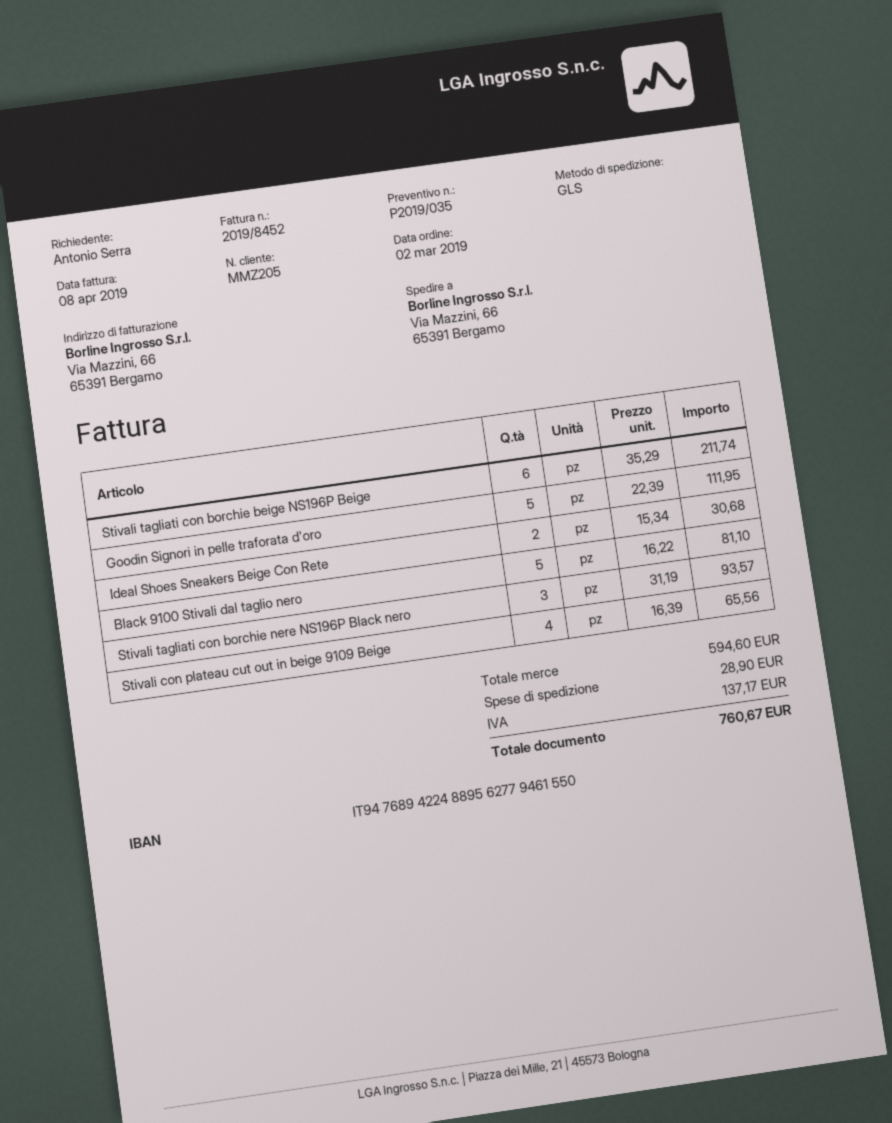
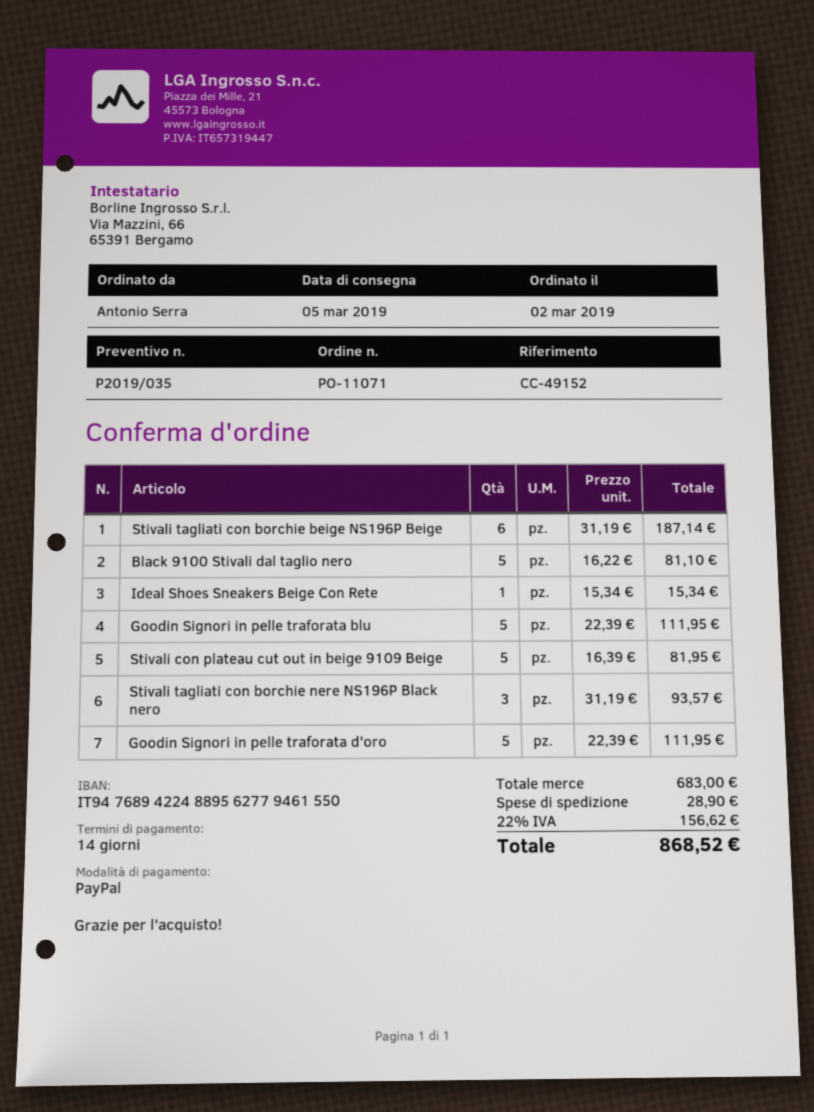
Stivali tagliati con borchie beige NS196P Beige: 6 x 35.29 = 211.74 -> 6 x 31.19 = 187.14
Ideal Shoes Sneakers Beige Con Rete: 2 x 15.34 = 30.68 -> 1 x 15.34 = 15.34
Stivali con plateau cut out in beige 9109 Beige: 4 x 16.39 = 65.56 -> 5 x 16.39 = 81.95
Goodin Signori in pelle traforata blu: none -> 5 x 22.39 = 111.95
subtotal: 594.60 -> 683.00
tax: 137.17 -> 156.62
total: 760.67 -> 868.52

